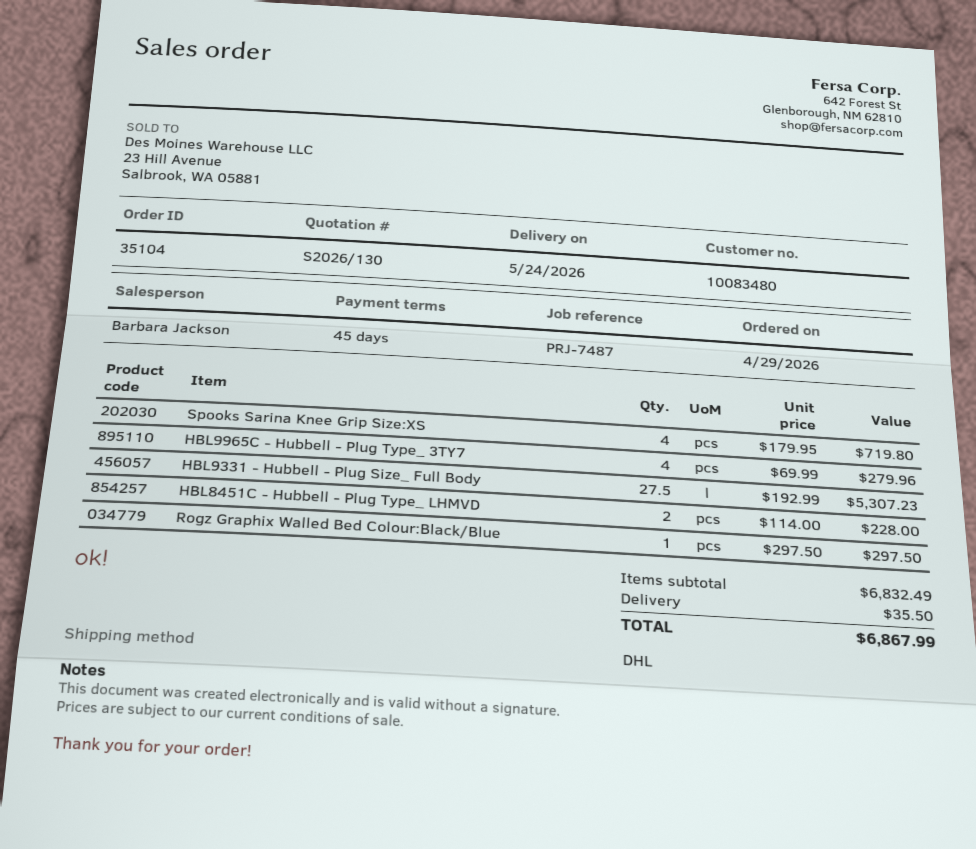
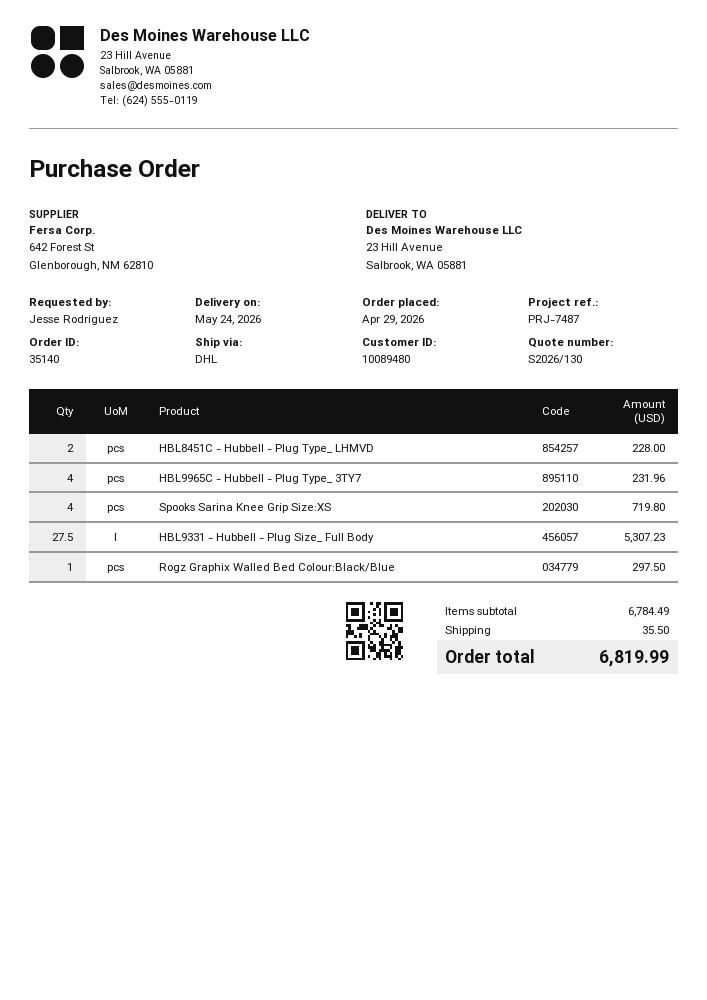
order number: 35104 -> 35140
customer number: 10083480 -> 10089480
HBL9965C - Hubbell - Plug Type_ 3TY7: 4 for 279.96 -> 4 for 231.96
subtotal: 6832.49 -> 6784.49
total: 6867.99 -> 6819.99

